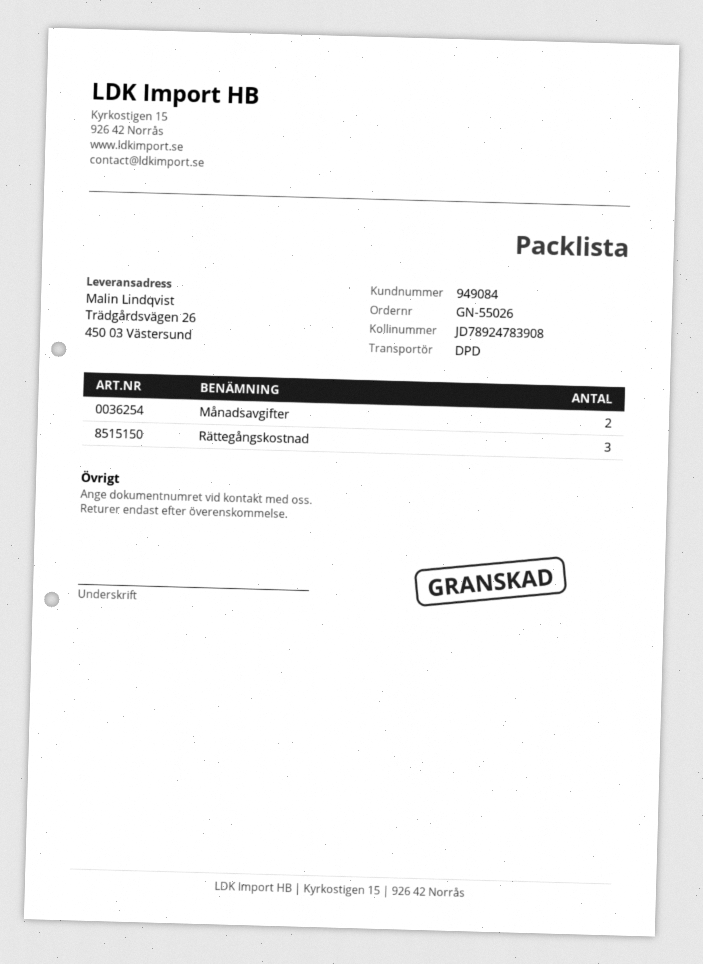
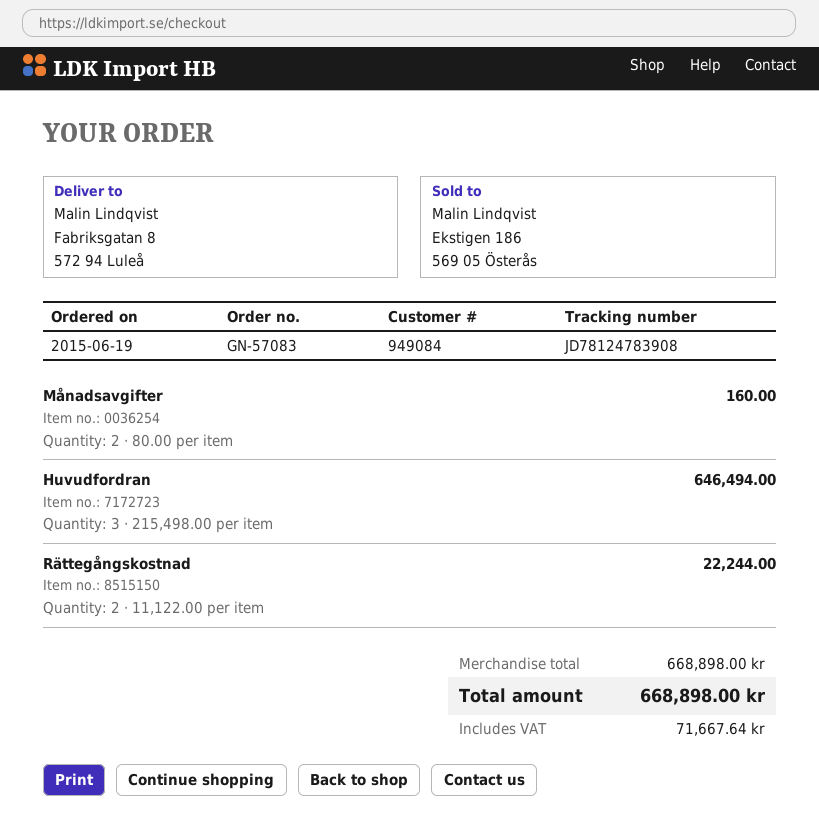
order number: GN-55026 -> GN-57083
tracking number: JD78924783908 -> JD78124783908
ship to: Trädgårdsvägen 26, 450 03 Västersund -> Fabriksgatan 8, 572 94 Luleå
Rättegångskostnad: 3 -> 2
Huvudfordran: none -> 3

